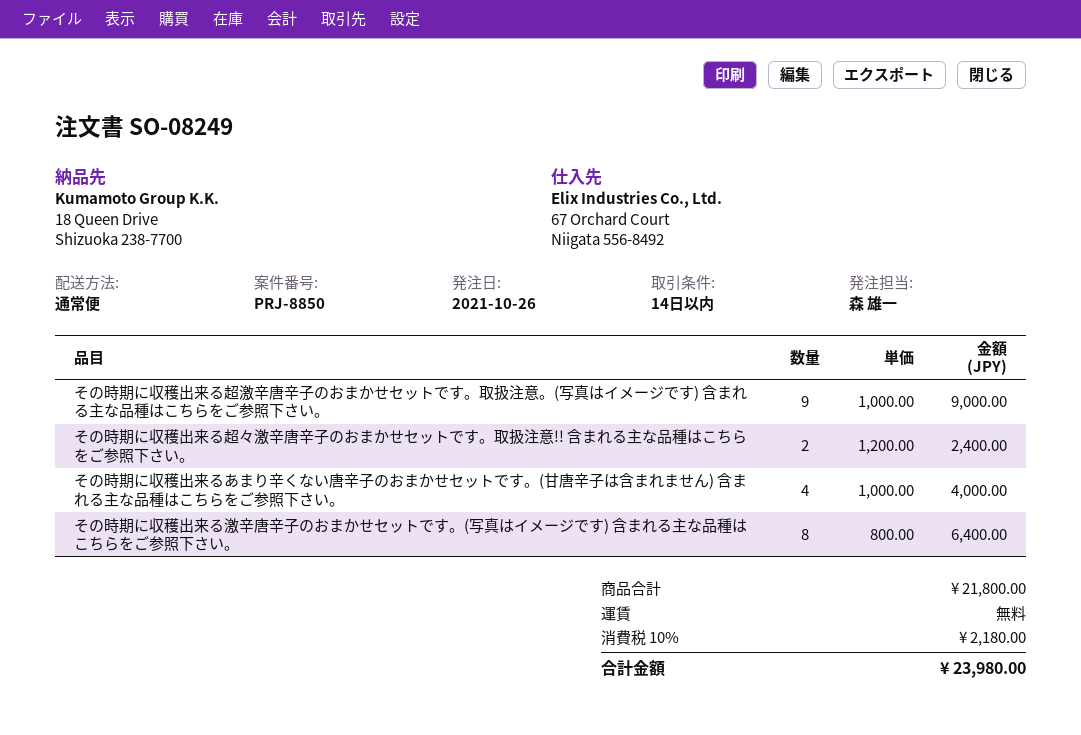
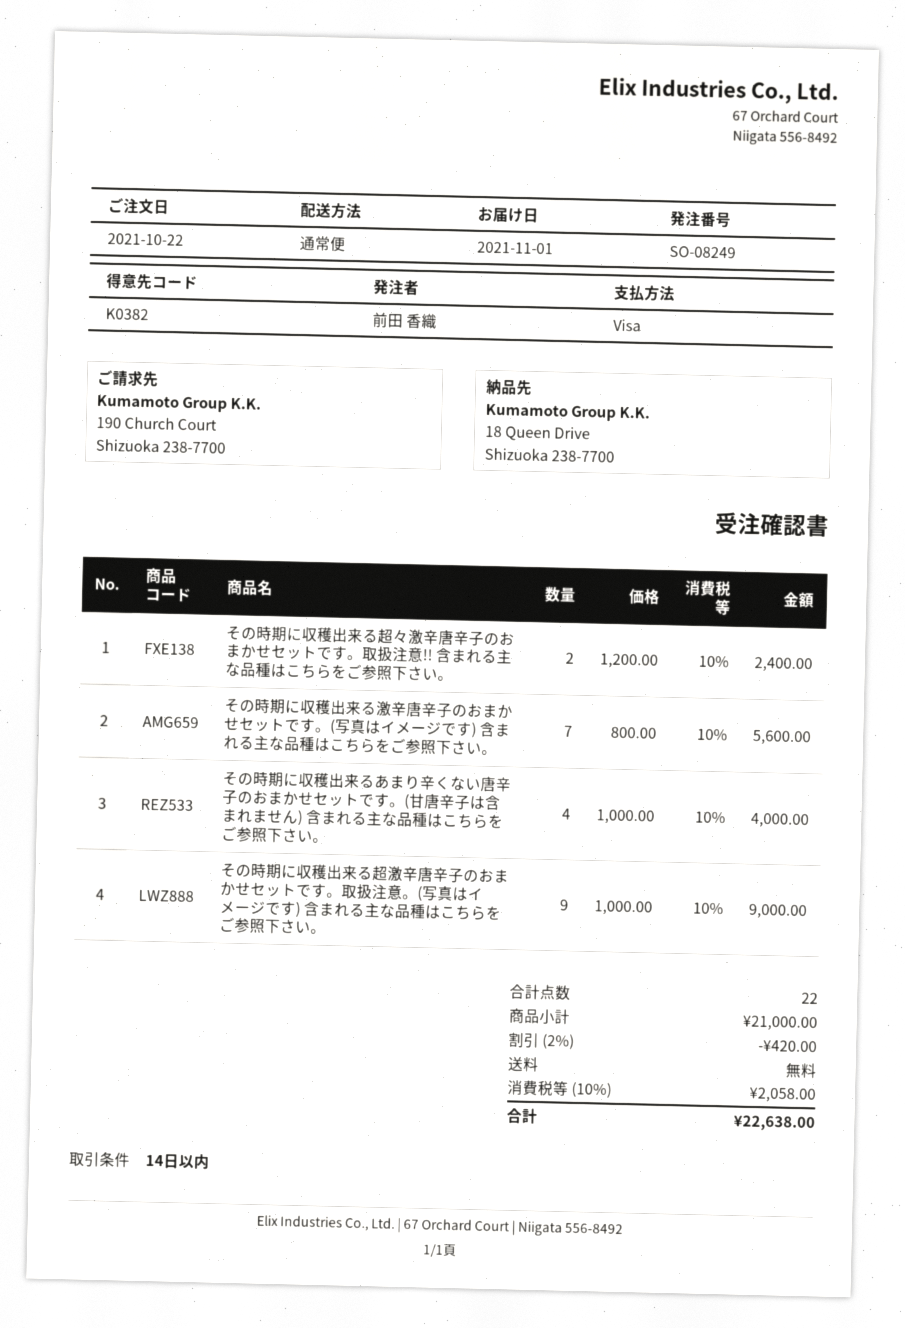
order date: 2021-10-26 -> 2021-10-22
ordered by: 森 雄一 -> 前田 香織
その時期に収穫出来る激辛唐辛子のおまかせセットです。(写真はイメージです) 含まれる主な品種はこちらをご参照下さい。: 8 x 800.00 = 6400.00 -> 7 x 800.00 = 5600.00
subtotal: 21800.00 -> 21000.00
discount: none -> 2% = 420.00
tax: 10% = 2180.00 -> 10% = 2058.00
total: 23980.00 -> 22638.00

